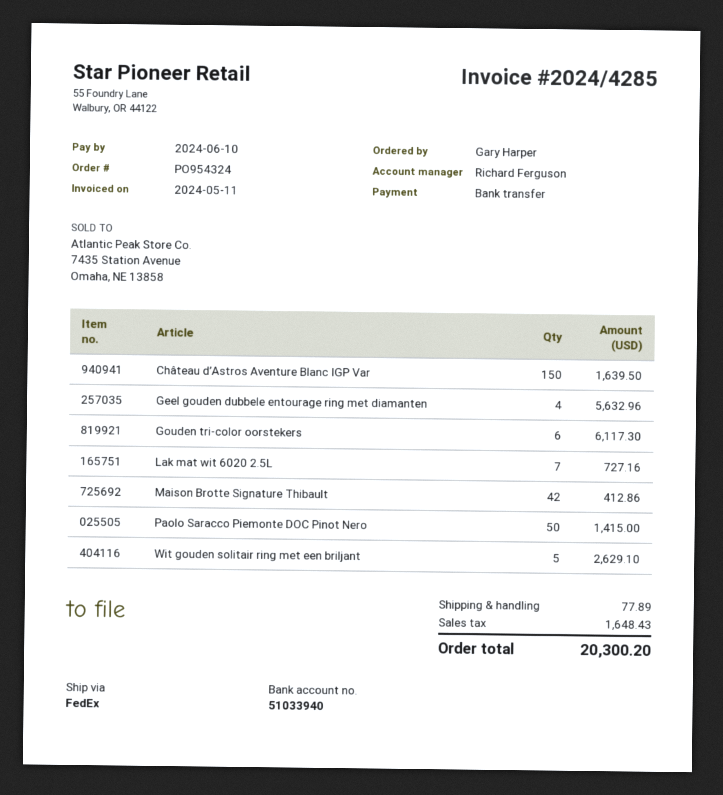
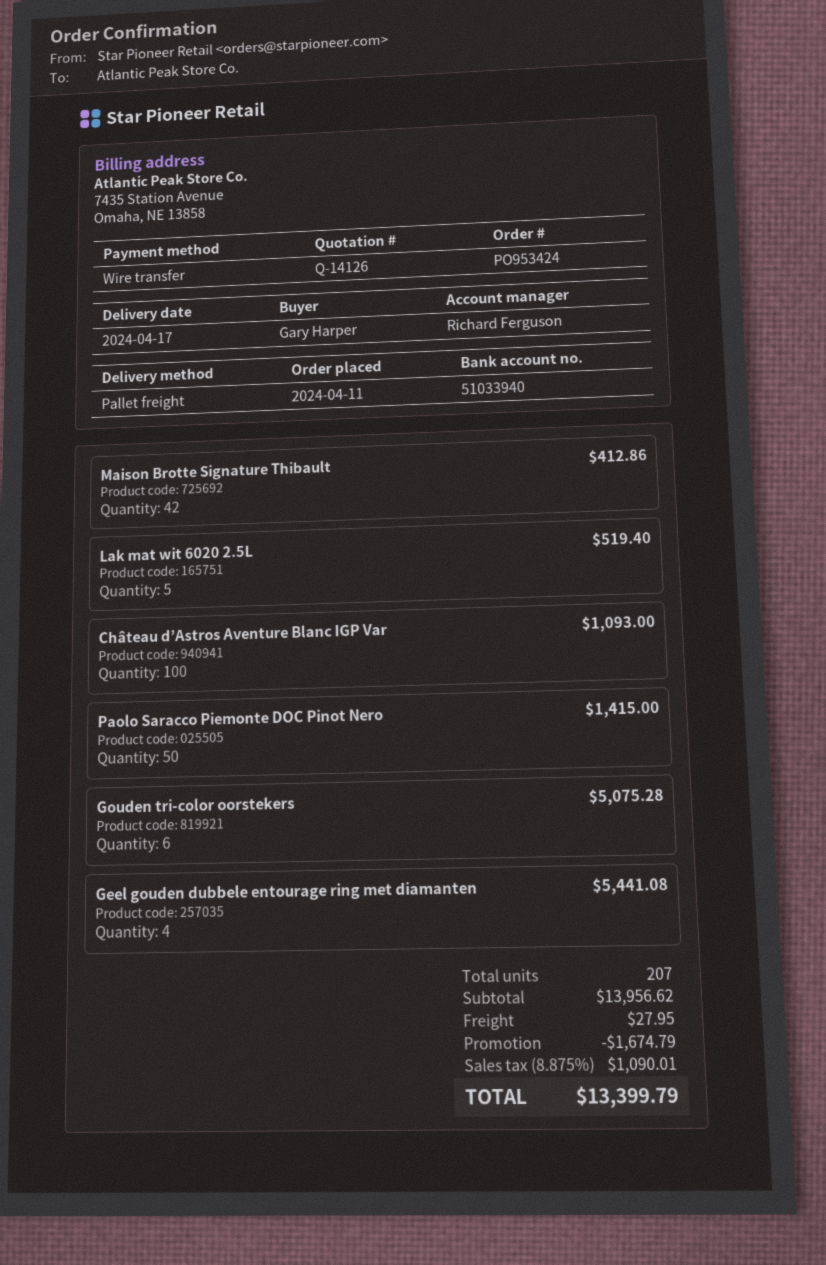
order number: PO954324 -> PO953424
shipping method: FedEx -> pallet freight
Château d’Astros Aventure Blanc IGP Var: 150 for 1639.50 -> 100 for 1093.00
Geel gouden dubbele entourage ring met diamanten: 4 for 5632.96 -> 4 for 5441.08
Gouden tri-color oorstekers: 6 for 6117.30 -> 6 for 5075.28
Lak mat wit 6020 2.5L: 7 for 727.16 -> 5 for 519.40
Wit gouden solitair ring met een briljant: 5 for 2629.10 -> none
discount: none -> 1674.79
shipping: 77.89 -> 27.95
tax: 1648.43 -> 1090.01
total: 20300.20 -> 13399.79

